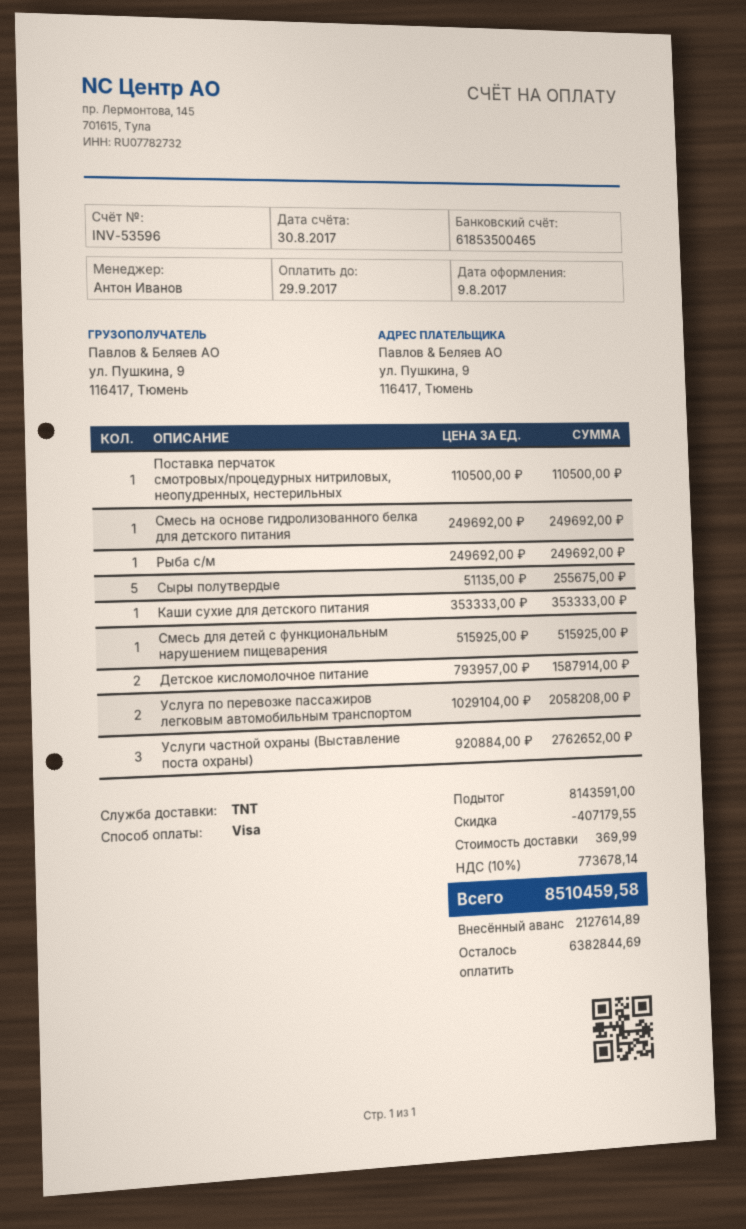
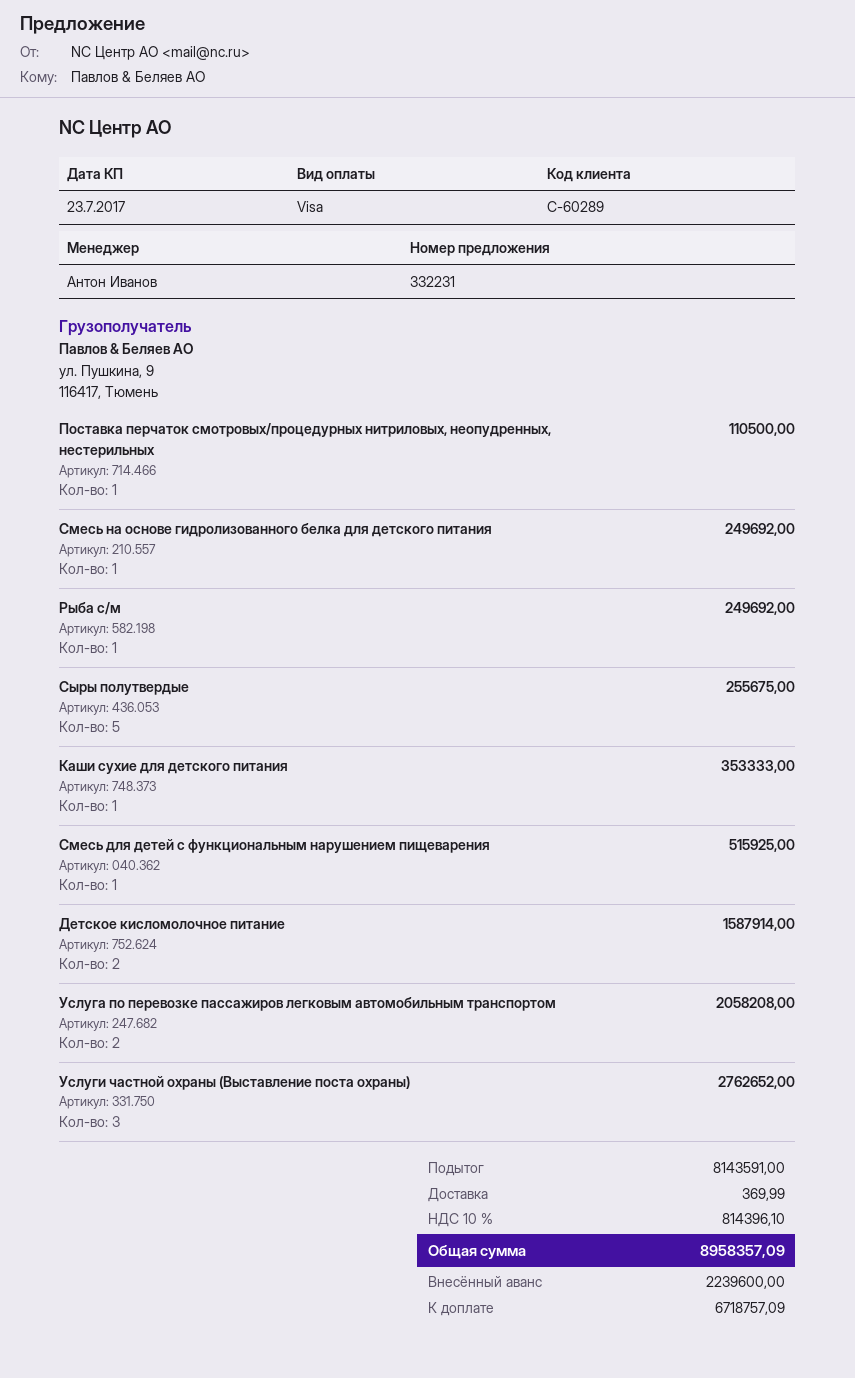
discount: 407179.55 -> none
tax: 10% = 773678.14 -> 10% = 814396.10
total: 8510459.58 -> 8958357.09
deposit: 2127614.89 -> 2239600.00
balance: 6382844.69 -> 6718757.09

